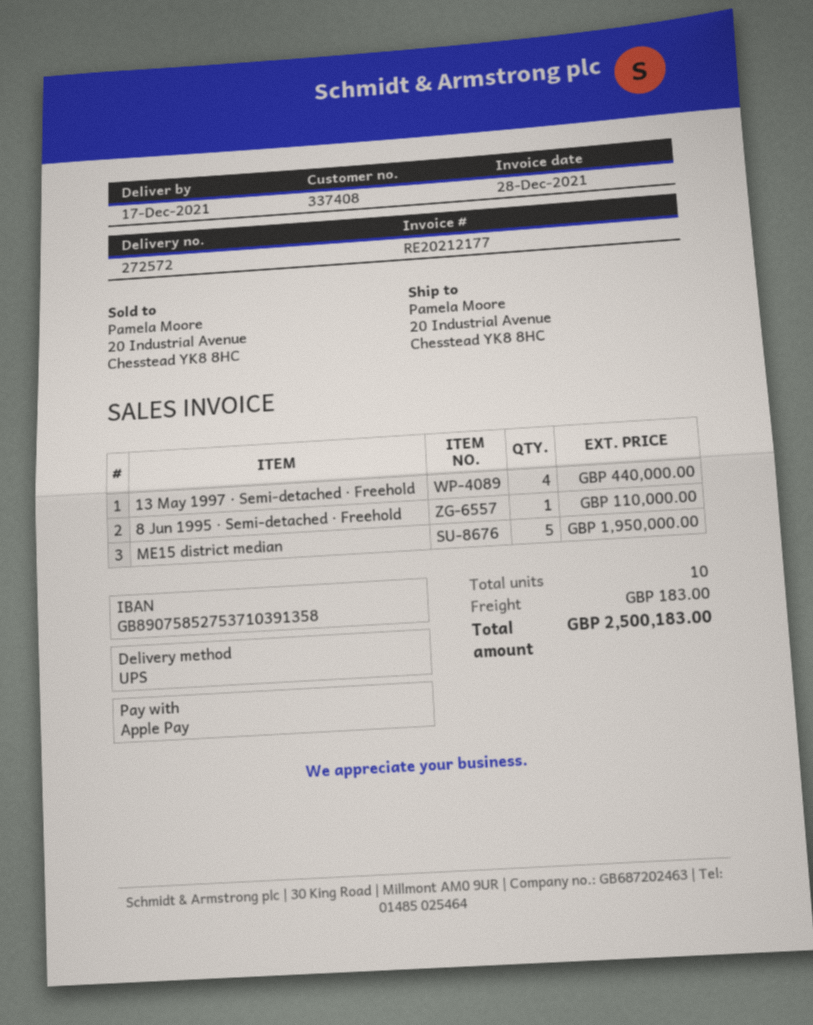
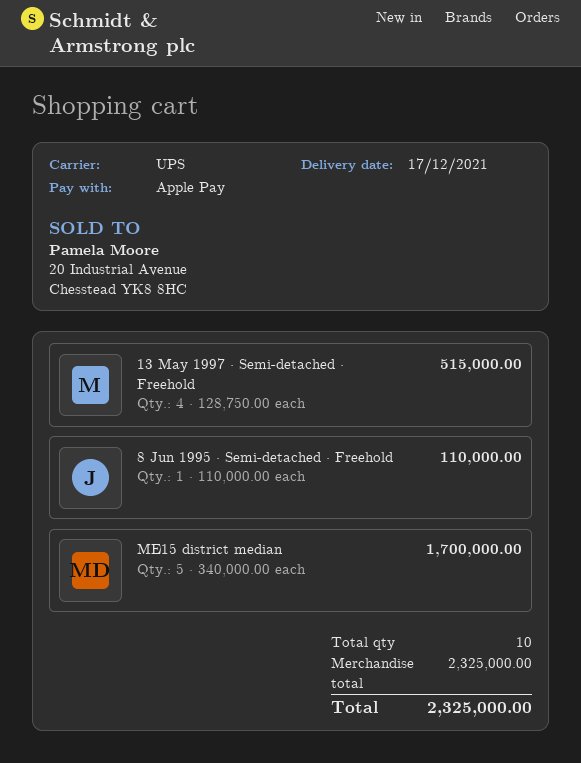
13 May 1997 · Semi-detached · Freehold: 4 for 440000.00 -> 4 for 515000.00
ME15 district median: 5 for 1950000.00 -> 5 for 1700000.00
shipping: 183.00 -> none
total: 2500183.00 -> 2325000.00

